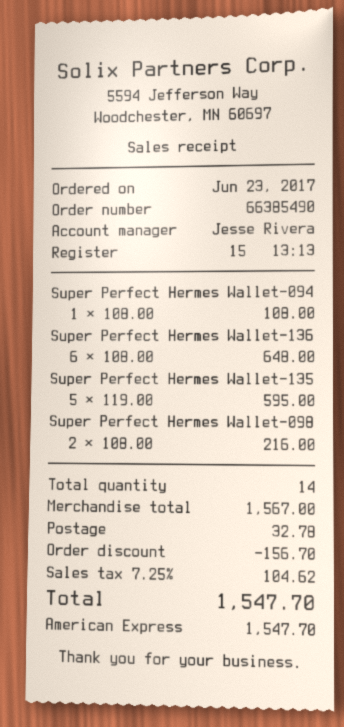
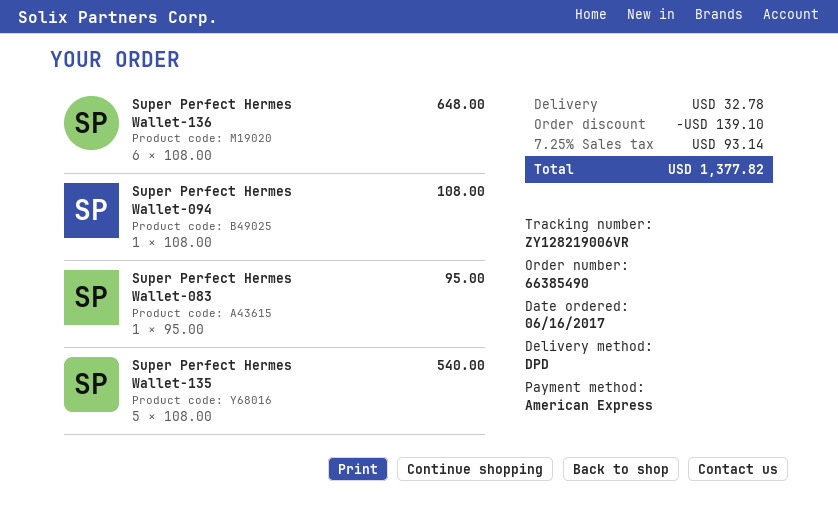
order date: 2017-06-23 -> 2017-06-16
Super Perfect Hermes Wallet-135: 5 x 119.00 = 595.00 -> 5 x 108.00 = 540.00
Super Perfect Hermes Wallet-098: 2 x 108.00 = 216.00 -> none
Super Perfect Hermes Wallet-083: none -> 1 x 95.00 = 95.00
discount: 156.70 -> 139.10
tax: 7.25% = 104.62 -> 7.25% = 93.14
total: 1547.70 -> 1377.82

